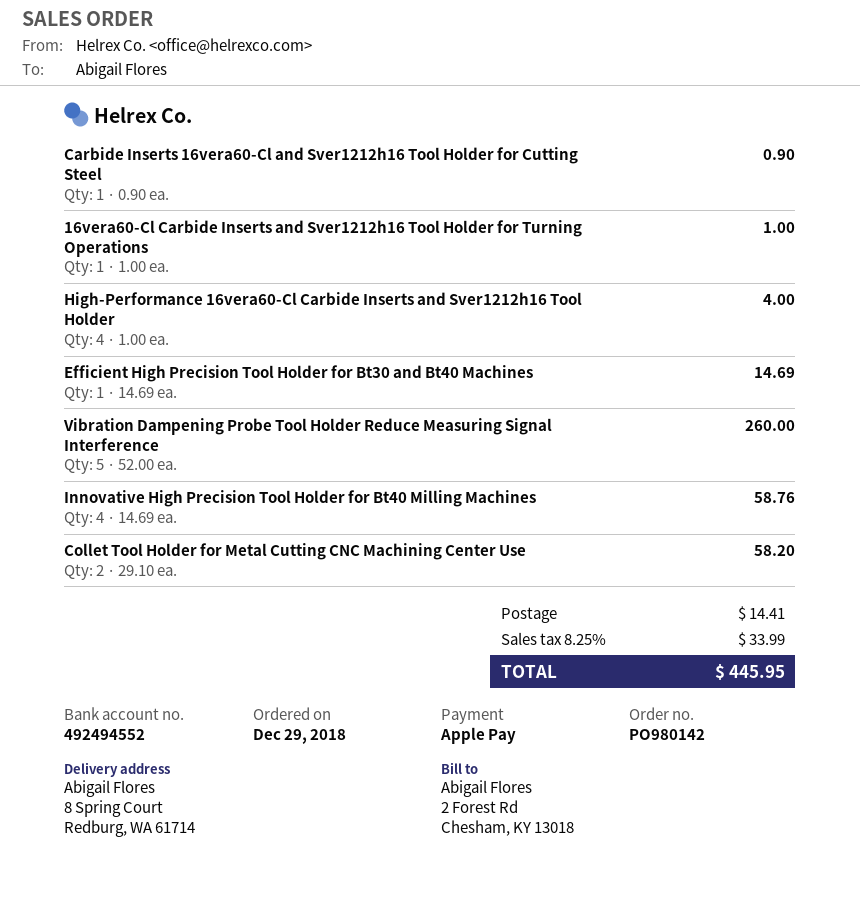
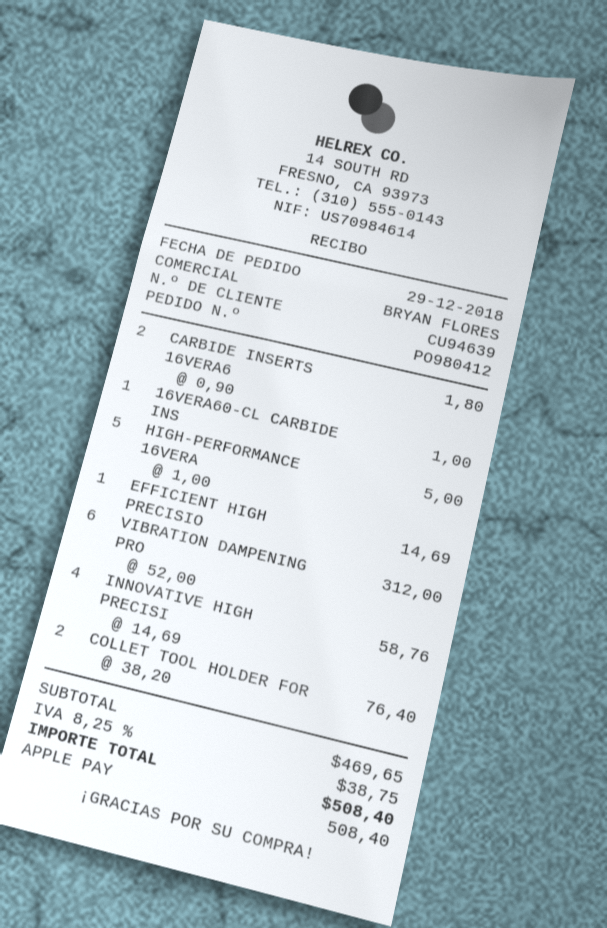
order number: PO980142 -> PO980412
Carbide Inserts 16vera60-Cl and Sver1212h16 Tool Holder for Cutting Steel: 1 x 0.90 = 0.90 -> 2 x 0.90 = 1.80
High-Performance 16vera60-Cl Carbide Inserts and Sver1212h16 Tool Holder: 4 x 1.00 = 4.00 -> 5 x 1.00 = 5.00
Vibration Dampening Probe Tool Holder Reduce Measuring Signal Interference: 5 x 52.00 = 260.00 -> 6 x 52.00 = 312.00
Collet Tool Holder for Metal Cutting CNC Machining Center Use: 2 x 29.10 = 58.20 -> 2 x 38.20 = 76.40
shipping: 14.41 -> none
tax: 8.25% = 33.99 -> 8.25% = 38.75
total: 445.95 -> 508.40

